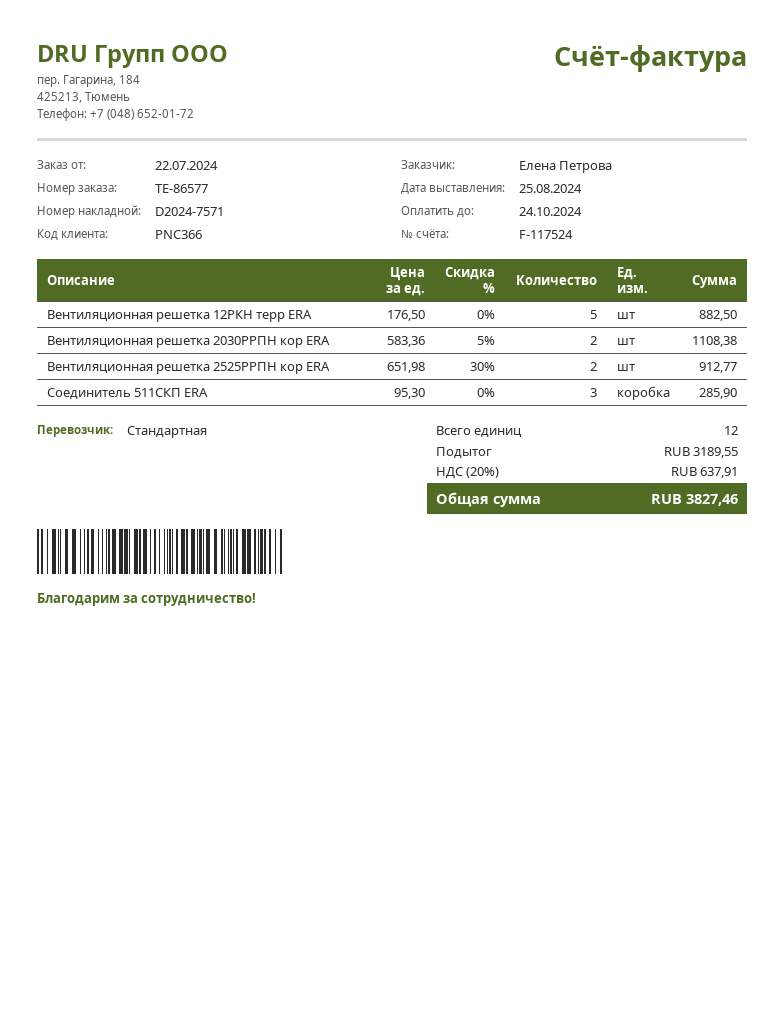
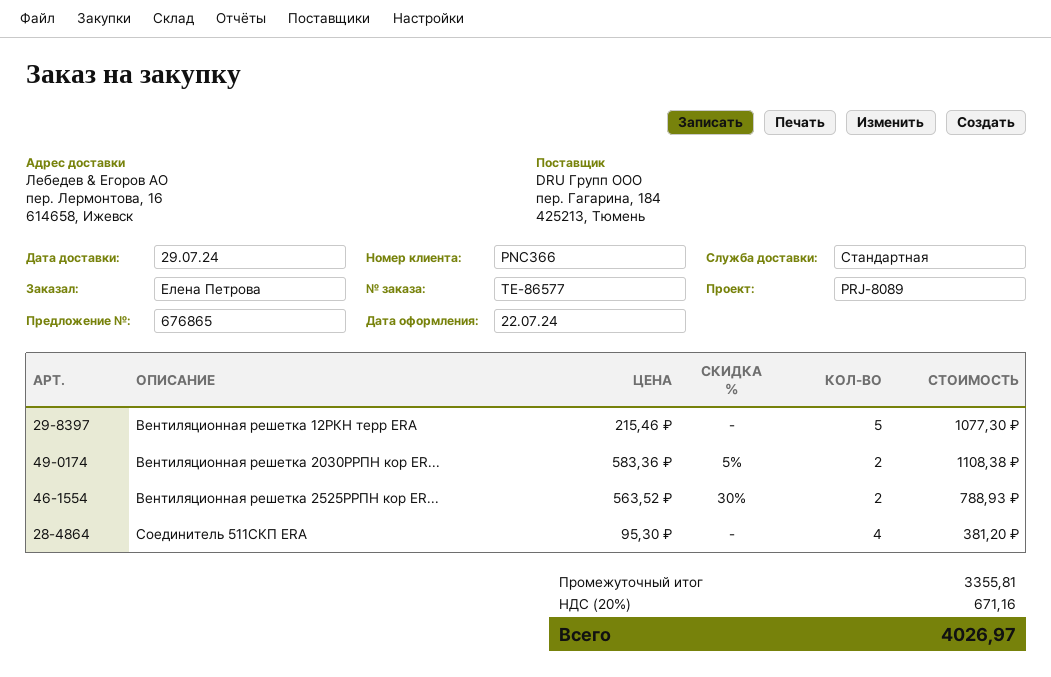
Вентиляционная решетка 12РКН терр ERA: 5 x 176.50 = 882.50 -> 5 x 215.46 = 1077.30
Вентиляционная решетка 2525РРПН кор ERA: 2 x 651.98 - 30% = 912.77 -> 2 x 563.52 - 30% = 788.93
Соединитель 511СКП ERA: 3 x 95.30 = 285.90 -> 4 x 95.30 = 381.20
subtotal: 3189.55 -> 3355.81
tax: 20% = 637.91 -> 20% = 671.16
total: 3827.46 -> 4026.97

